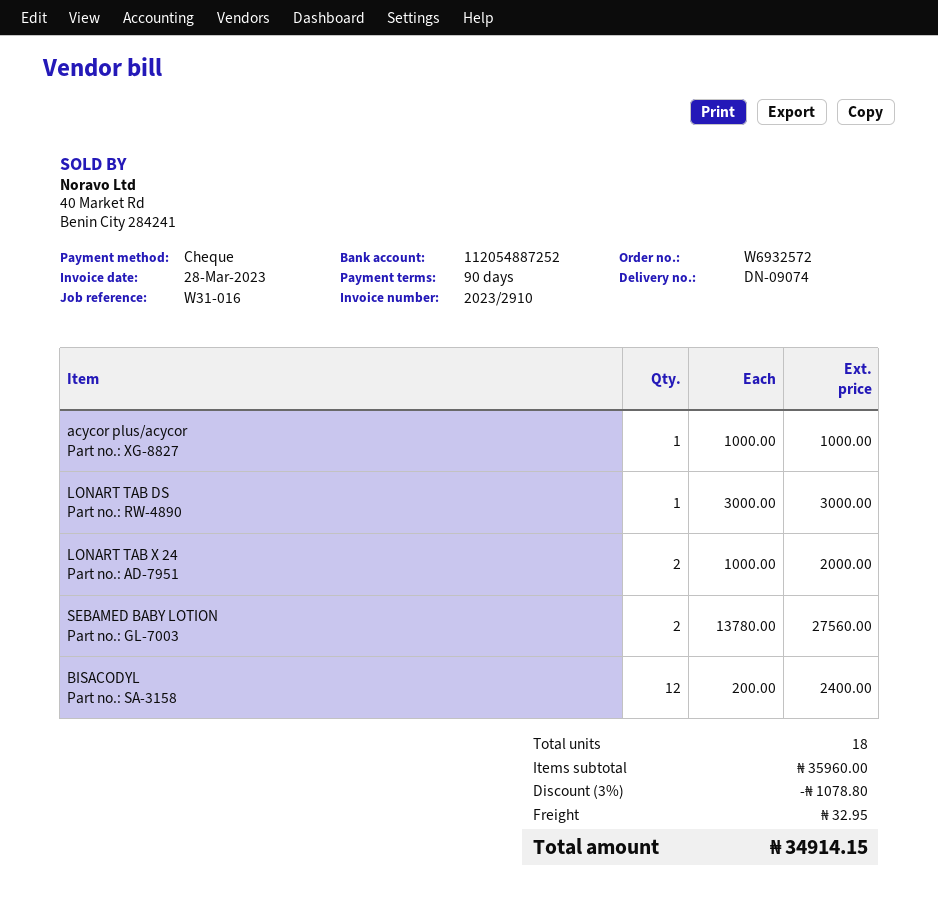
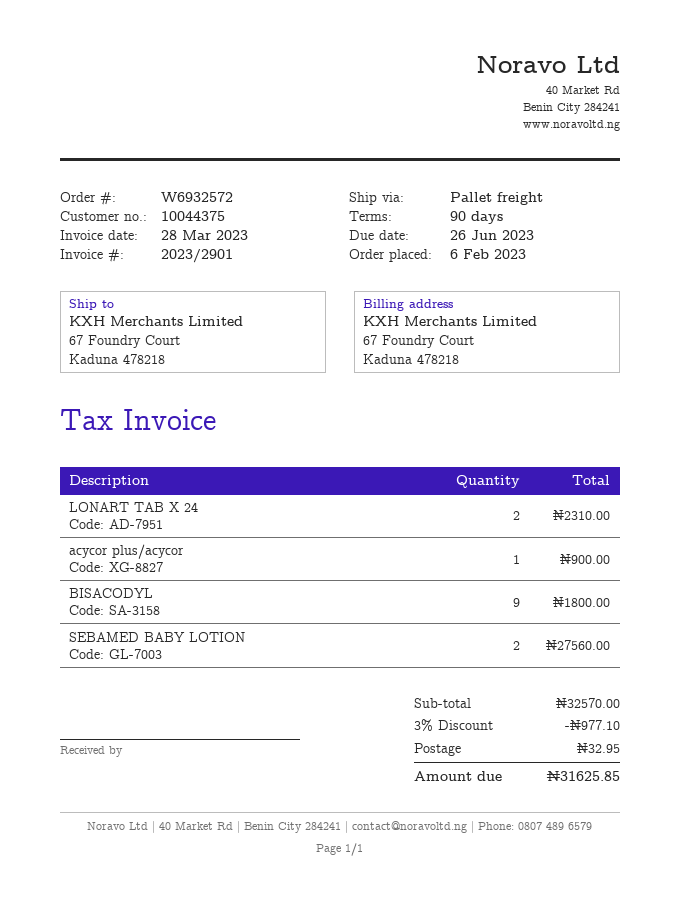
invoice number: 2023/2910 -> 2023/2901
acycor plus/acycor: 1 for 1000.00 -> 1 for 900.00
LONART TAB DS: 1 for 3000.00 -> none
LONART TAB X 24: 2 for 2000.00 -> 2 for 2310.00
BISACODYL: 12 for 2400.00 -> 9 for 1800.00
subtotal: 35960.00 -> 32570.00
discount: 3% = 1078.80 -> 3% = 977.10
total: 34914.15 -> 31625.85

